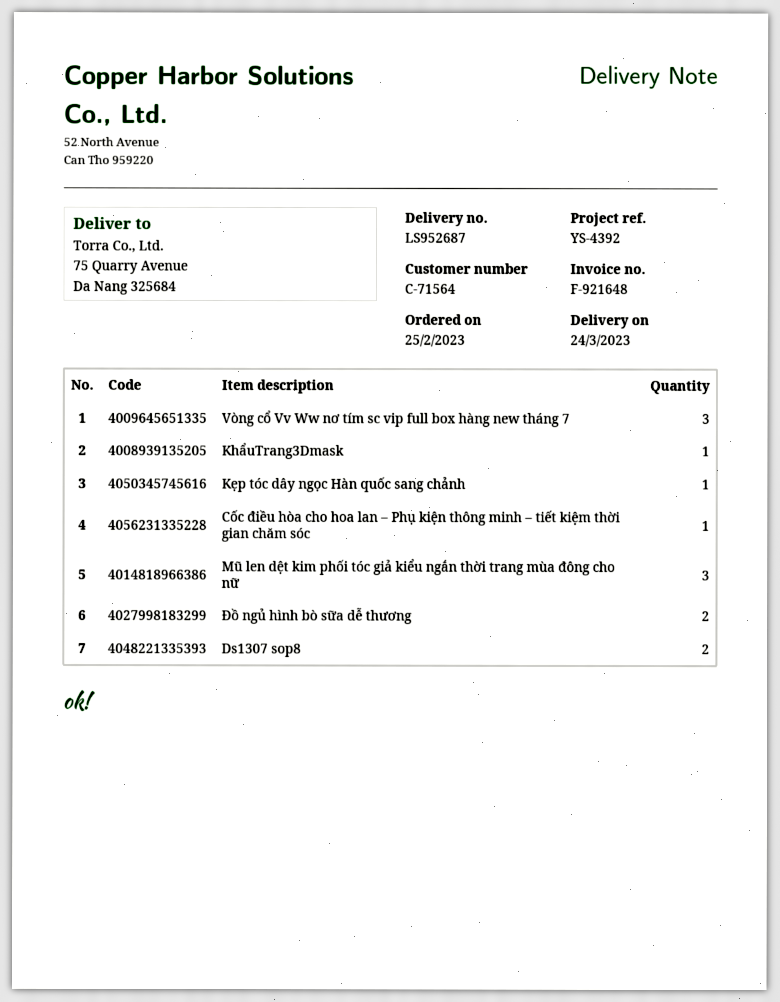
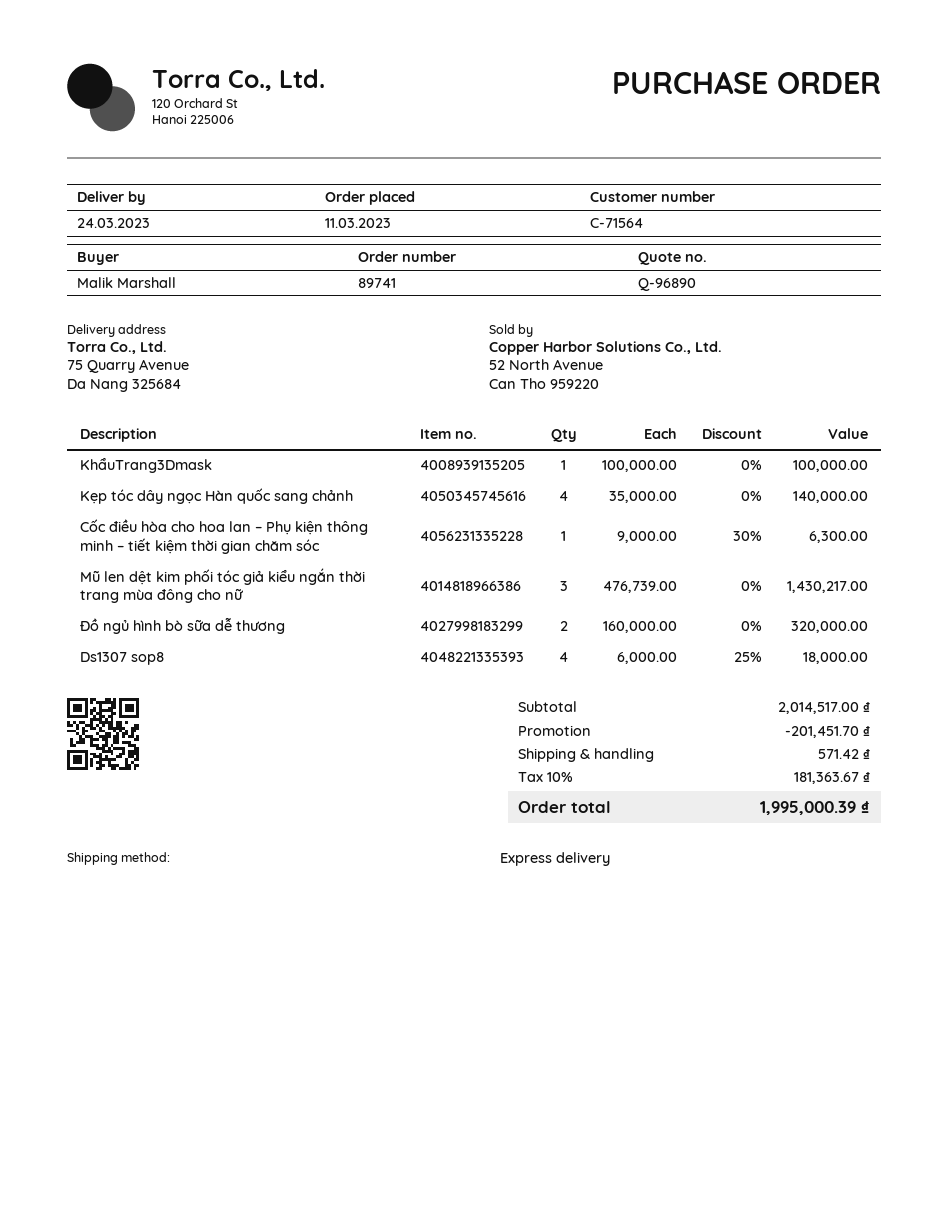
order date: 2023-02-25 -> 2023-03-11
Vòng cổ Vv Ww nơ tím sc vip full box hàng new tháng 7: 3 -> none
Kẹp tóc dây ngọc Hàn quốc sang chảnh: 1 -> 4
Ds1307 sop8: 2 -> 4

